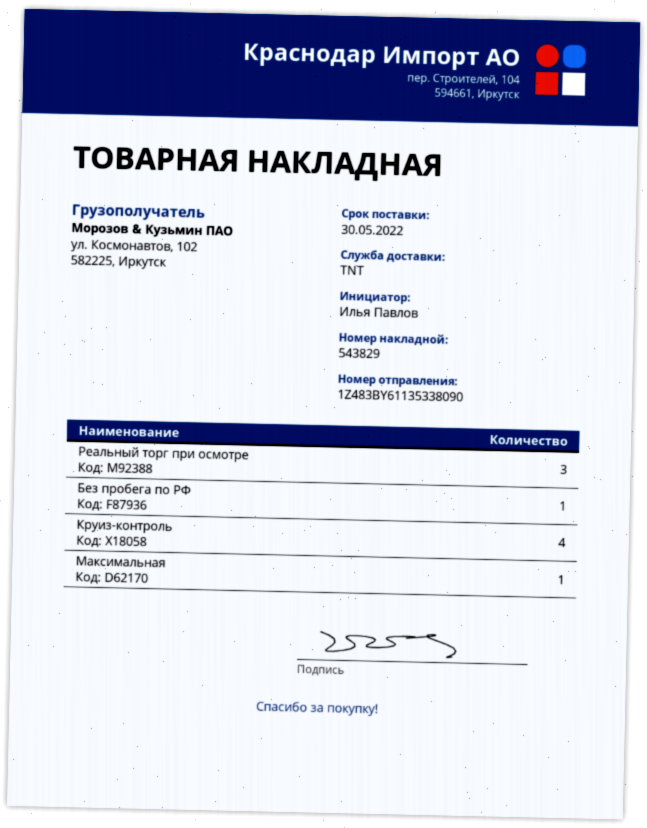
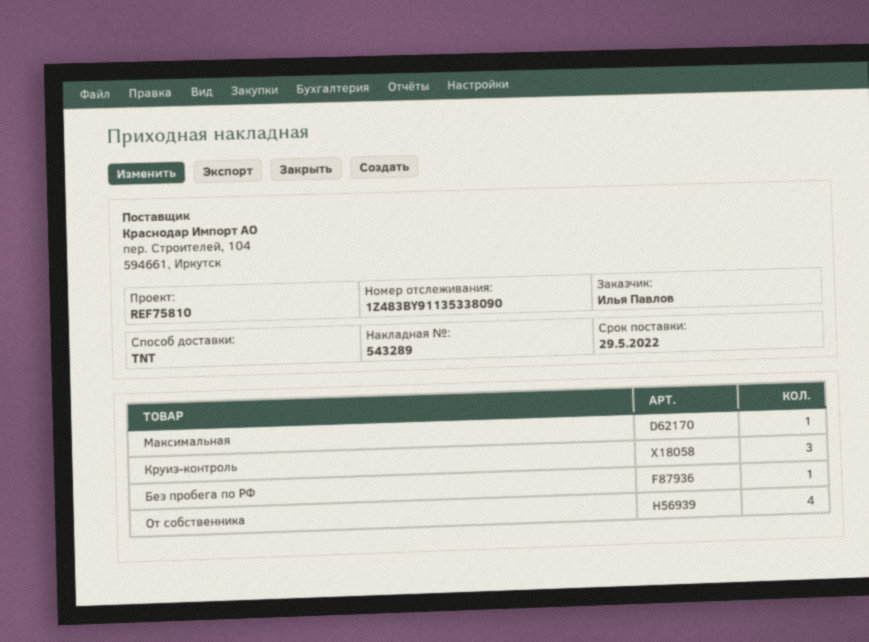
delivery note number: 543829 -> 543289
delivery date: 2022-05-30 -> 2022-05-29
tracking number: 1Z483BY61135338090 -> 1Z483BY91135338090
Реальный торг при осмотре: 3 -> none
Круиз-контроль: 4 -> 3
От собственника: none -> 4

